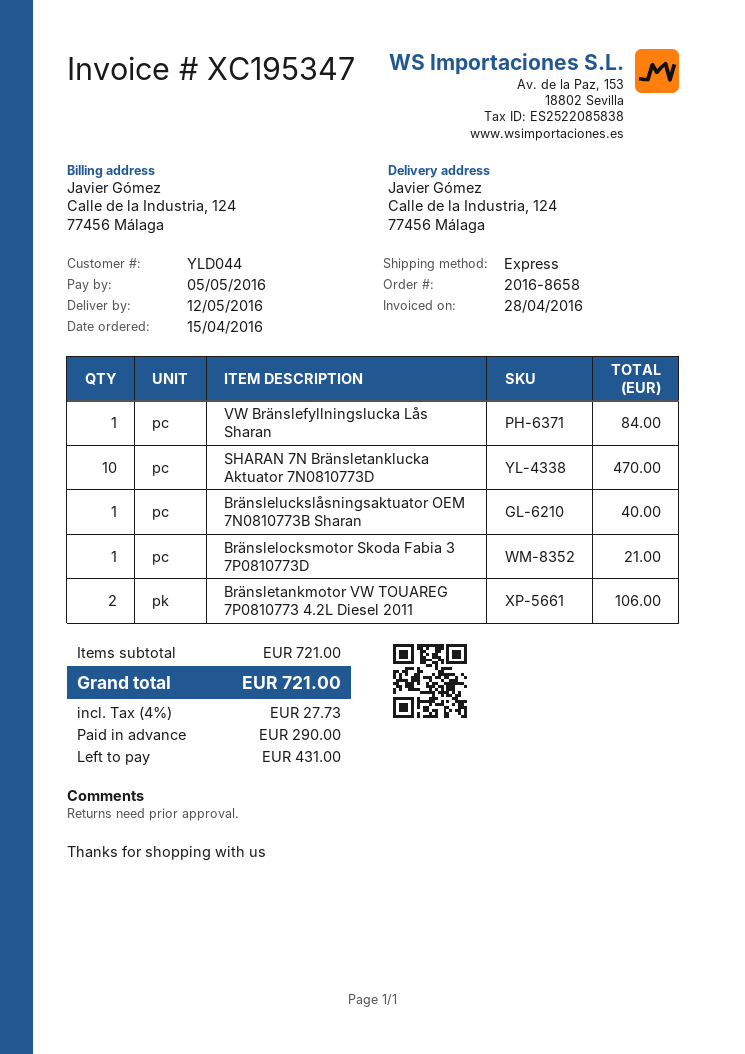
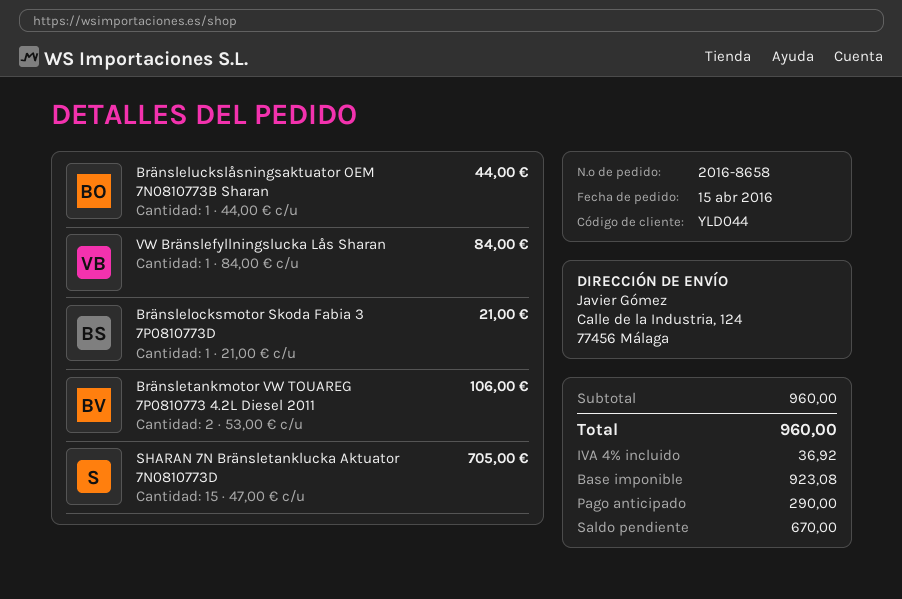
SHARAN 7N Bränsletanklucka Aktuator 7N0810773D: 10 for 470.00 -> 15 for 705.00
Bränsleluckslåsningsaktuator OEM 7N0810773B Sharan: 1 for 40.00 -> 1 for 44.00
subtotal: 721.00 -> 960.00
tax: 4% = 27.73 -> 4% = 36.92
total: 721.00 -> 960.00
balance: 431.00 -> 670.00

